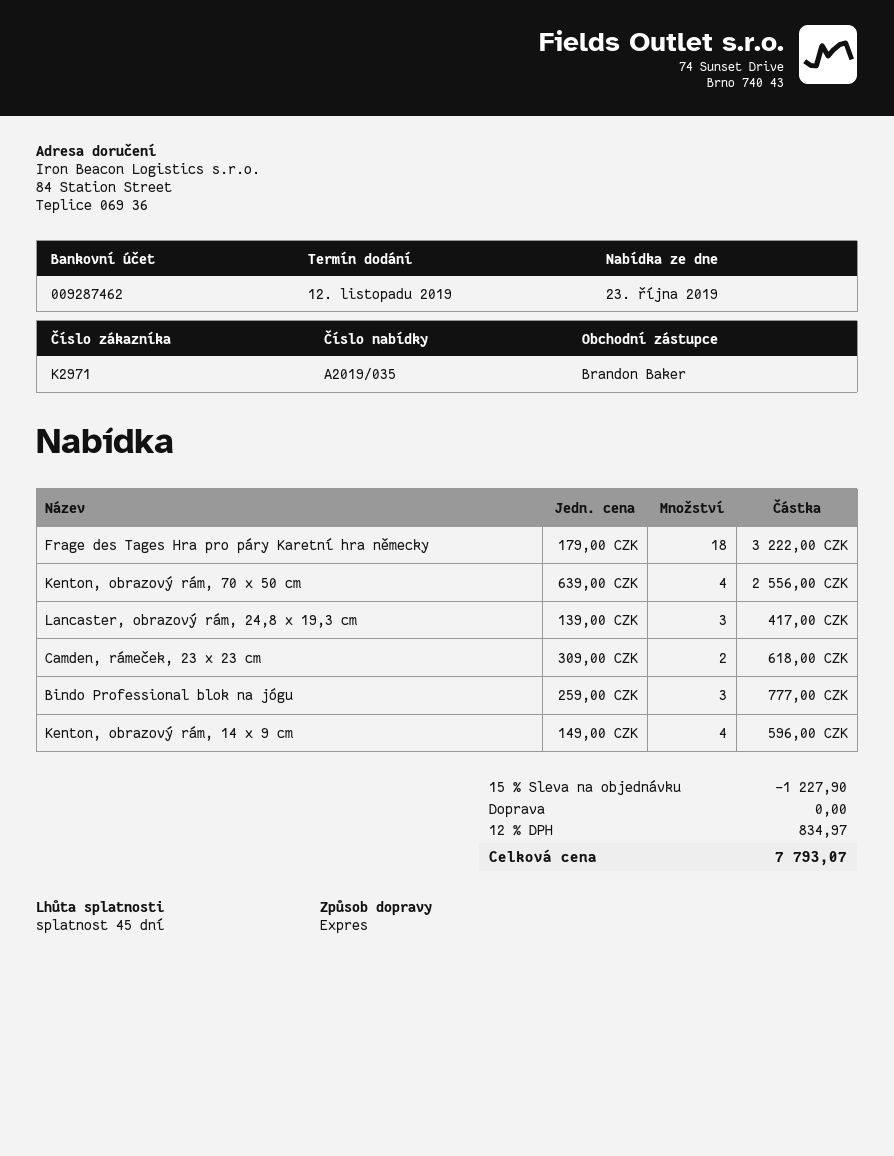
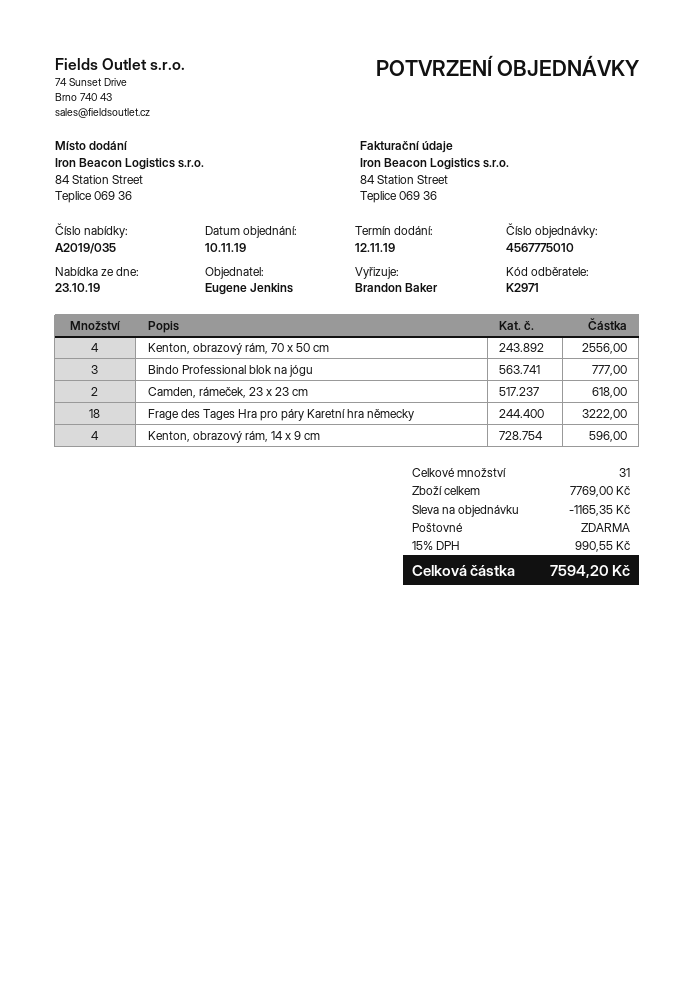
Lancaster, obrazový rám, 24,8 x 19,3 cm: 3 for 417.00 -> none
discount: 1227.90 -> 1165.35
tax: 12% = 834.97 -> 15% = 990.55
total: 7793.07 -> 7594.20

